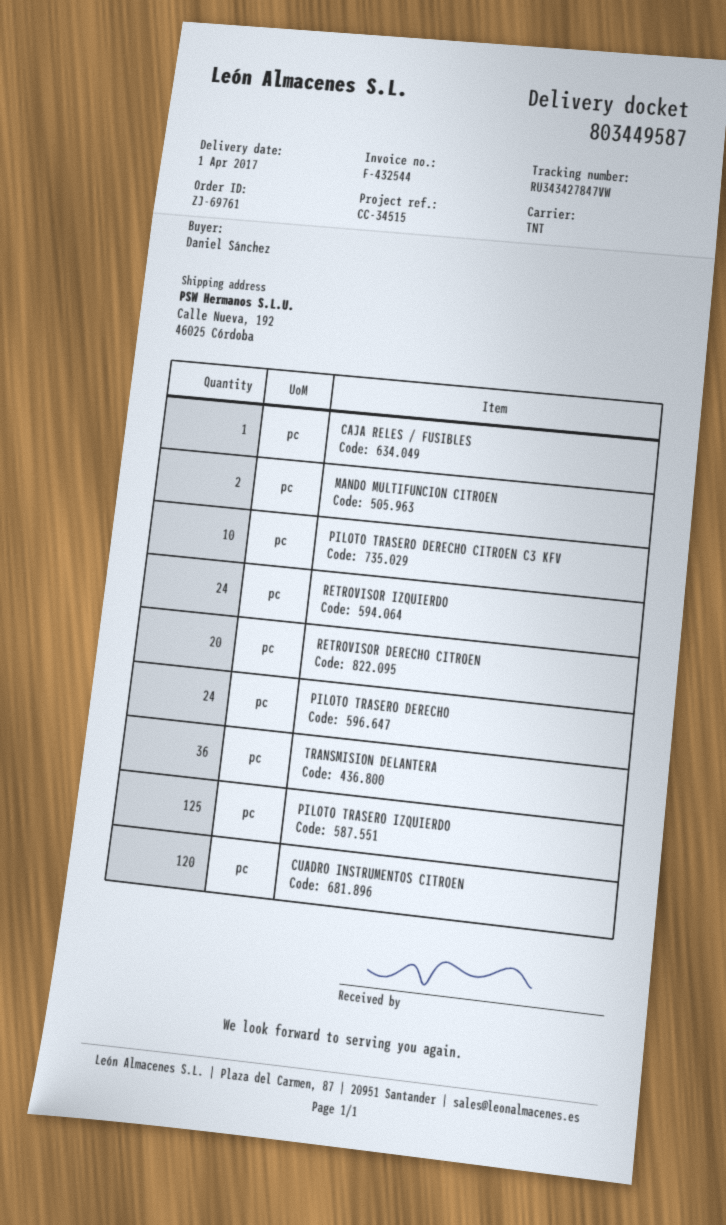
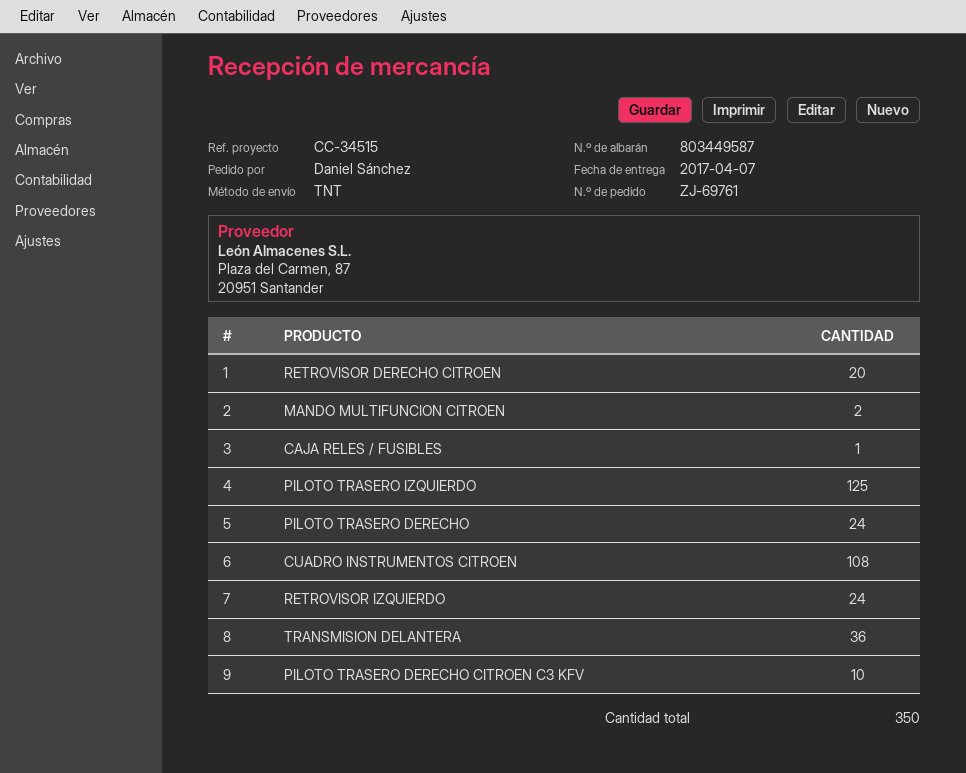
delivery date: 2017-04-01 -> 2017-04-07
CUADRO INSTRUMENTOS CITROEN: 120 -> 108

